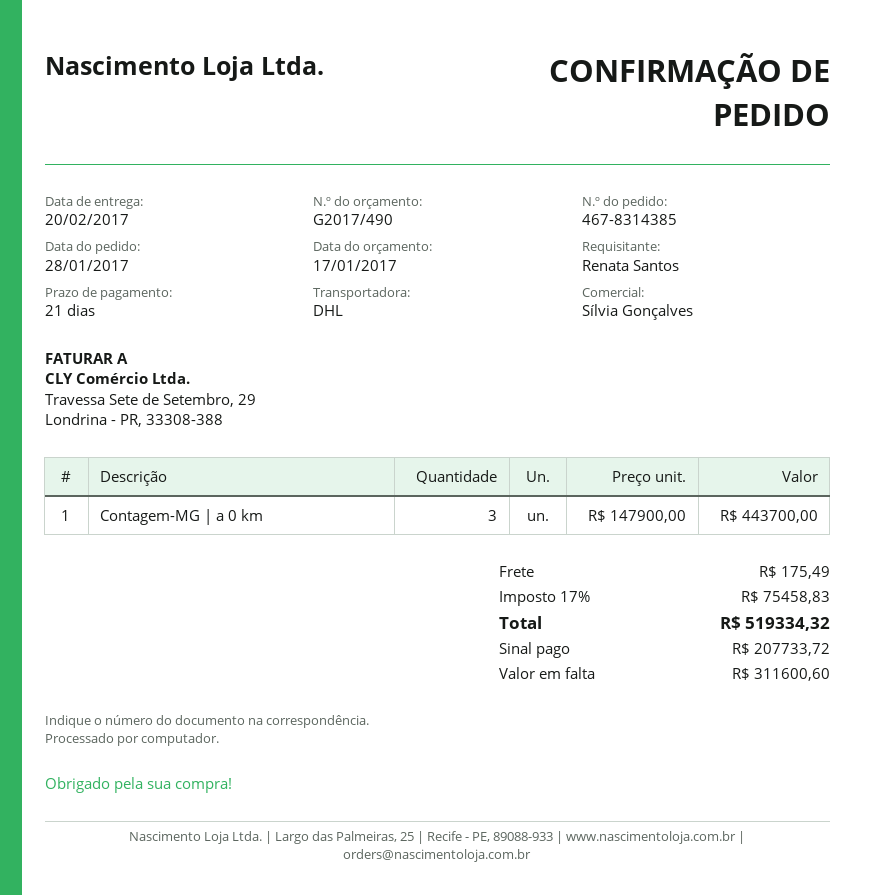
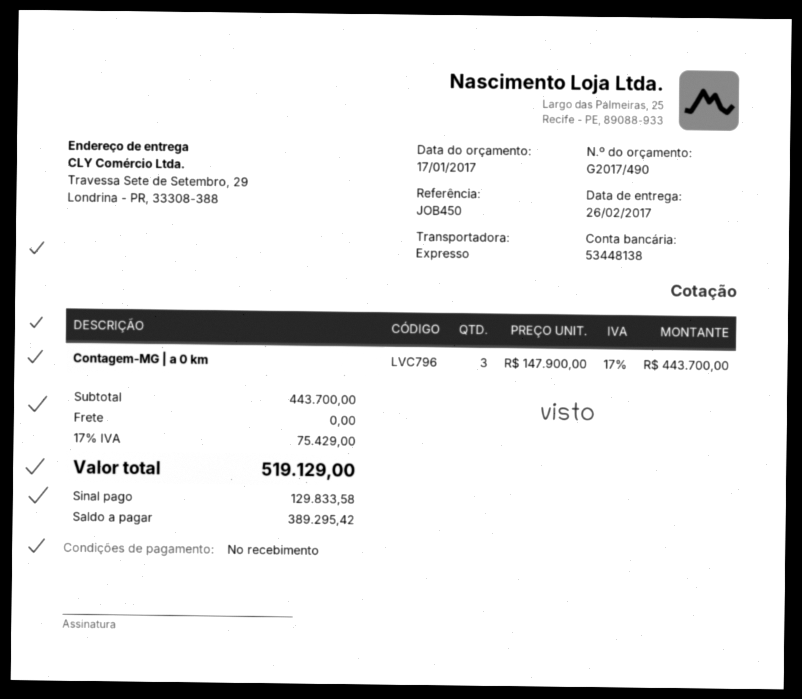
delivery date: 2017-02-20 -> 2017-02-26
payment terms: 21 days -> on receipt
shipping method: DHL -> express
shipping: 175.49 -> 0.00
tax: 17% = 75458.83 -> 17% = 75429.00
total: 519334.32 -> 519129.00
deposit: 207733.72 -> 129833.58
balance: 311600.60 -> 389295.42

